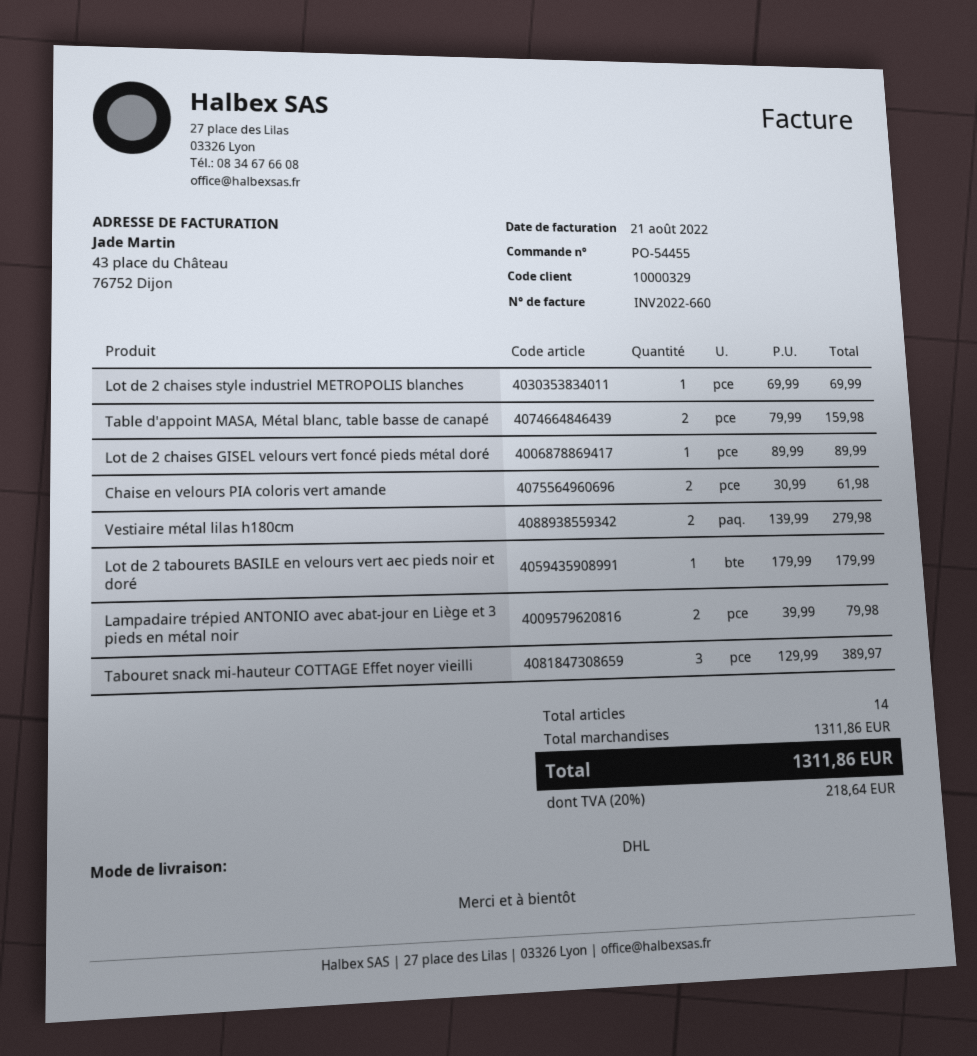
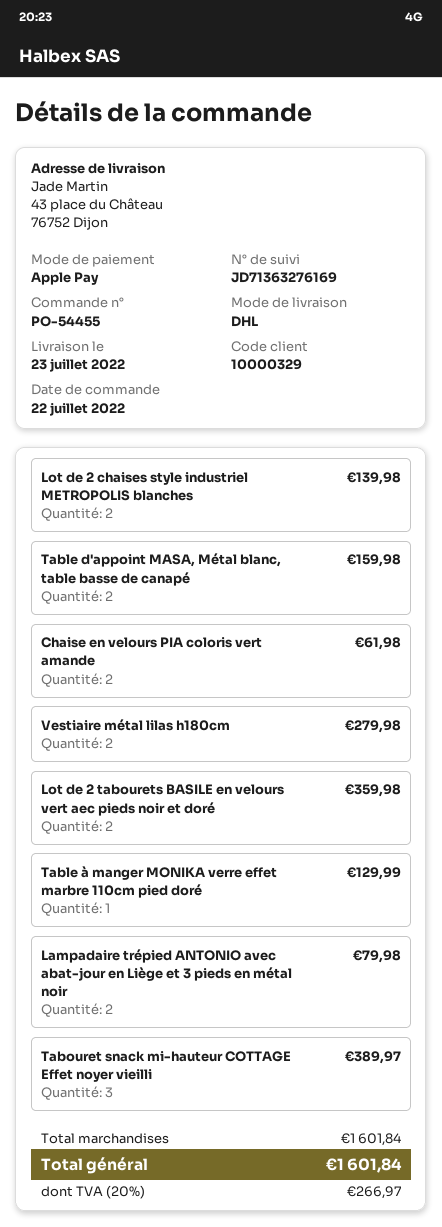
Lot de 2 chaises style industriel METROPOLIS blanches: 1 for 69.99 -> 2 for 139.98
Lot de 2 chaises GISEL velours vert foncé pieds métal doré: 1 for 89.99 -> none
Lot de 2 tabourets BASILE en velours vert aec pieds noir et doré: 1 for 179.99 -> 2 for 359.98
Table à manger MONIKA verre effet marbre 110cm pied doré: none -> 1 for 129.99
subtotal: 1311.86 -> 1601.84
tax: 20% = 218.64 -> 20% = 266.97
total: 1311.86 -> 1601.84

